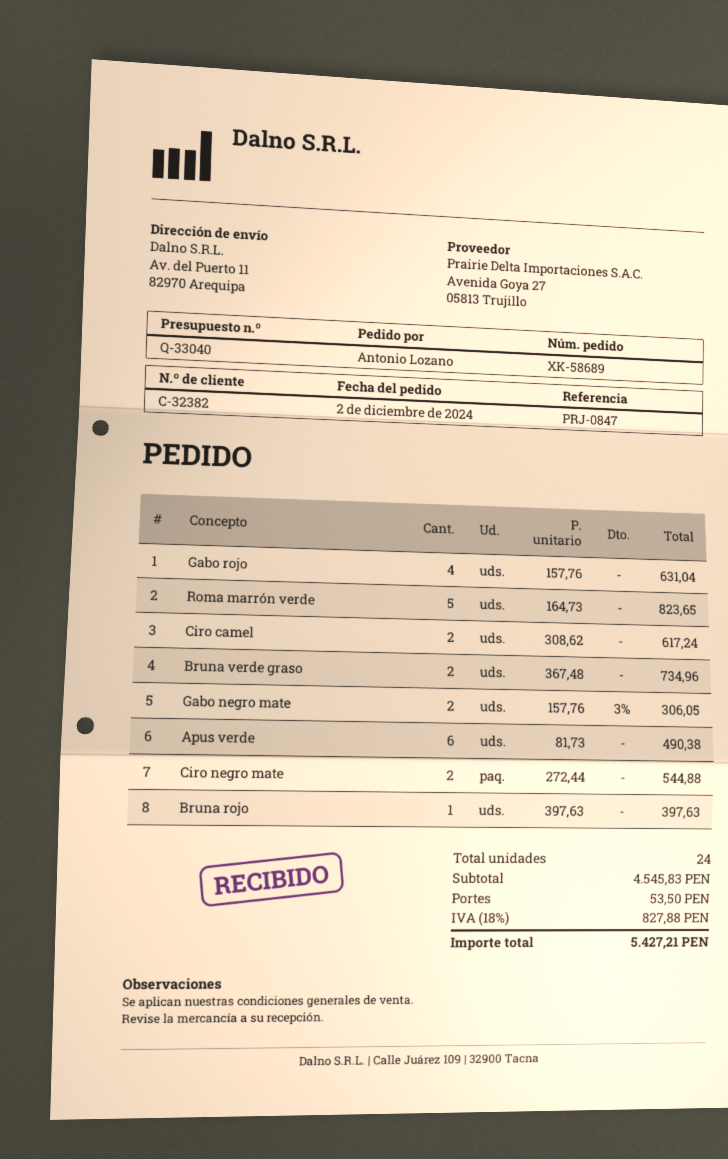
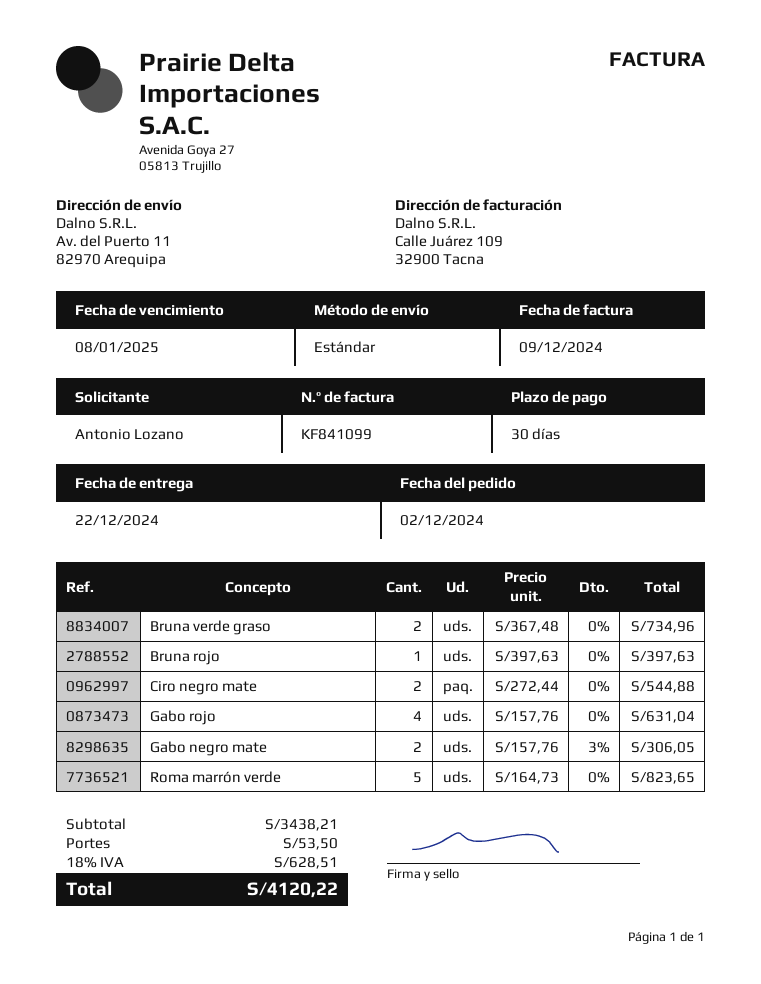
Ciro camel: 2 x 308.62 = 617.24 -> none
Apus verde: 6 x 81.73 = 490.38 -> none
subtotal: 4545.83 -> 3438.21
tax: 18% = 827.88 -> 18% = 628.51
total: 5427.21 -> 4120.22

